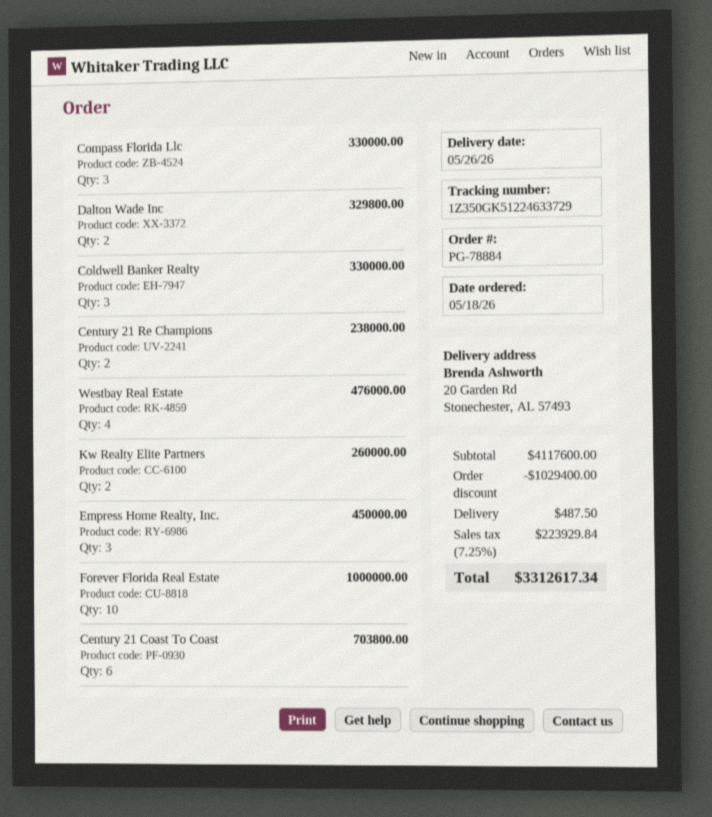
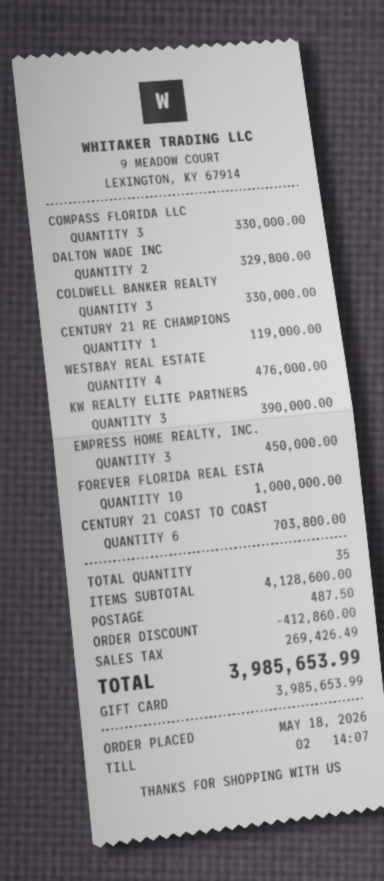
Century 21 Re Champions: 2 for 238000.00 -> 1 for 119000.00
Kw Realty Elite Partners: 2 for 260000.00 -> 3 for 390000.00
subtotal: 4117600.00 -> 4128600.00
discount: 1029400.00 -> 412860.00
tax: 223929.84 -> 269426.49
total: 3312617.34 -> 3985653.99

